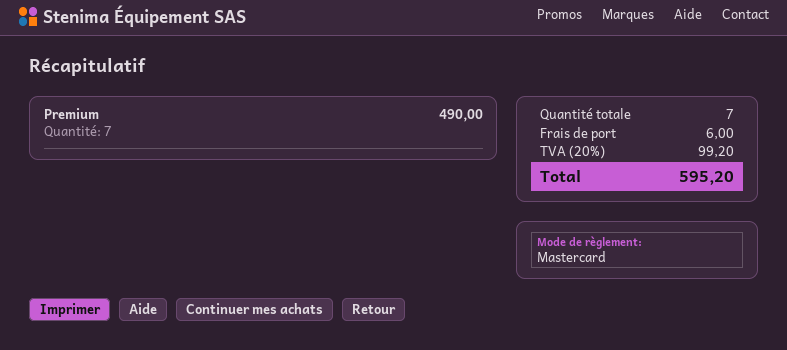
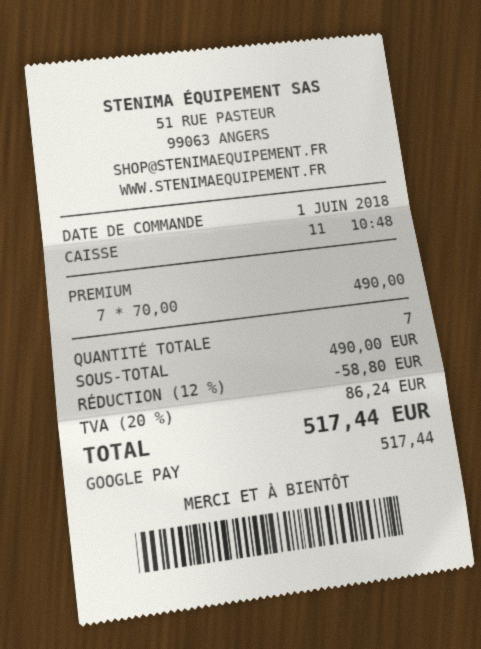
payment method: Mastercard -> Google Pay
discount: none -> 12% = 58.80
shipping: 6.00 -> none
tax: 20% = 99.20 -> 20% = 86.24
total: 595.20 -> 517.44

